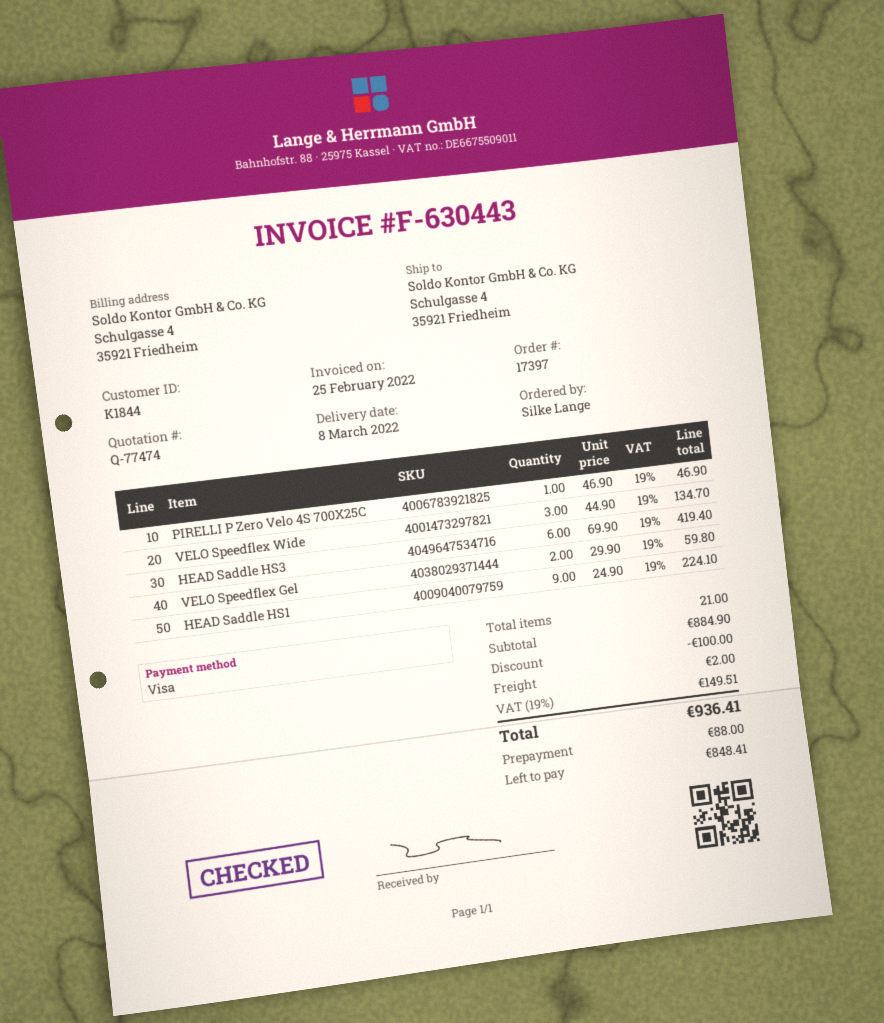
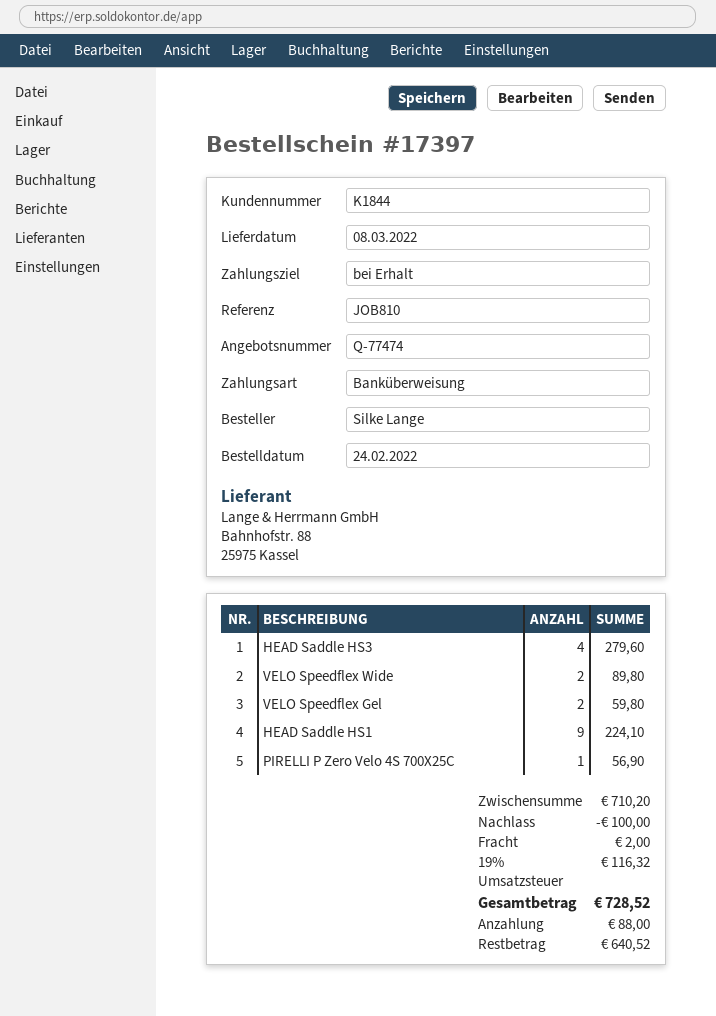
payment method: Visa -> bank transfer
PIRELLI P Zero Velo 4S 700X25C: 1 for 46.90 -> 1 for 56.90
VELO Speedflex Wide: 3 for 134.70 -> 2 for 89.80
HEAD Saddle HS3: 6 for 419.40 -> 4 for 279.60
subtotal: 884.90 -> 710.20
tax: 19% = 149.51 -> 19% = 116.32
total: 936.41 -> 728.52
balance: 848.41 -> 640.52

